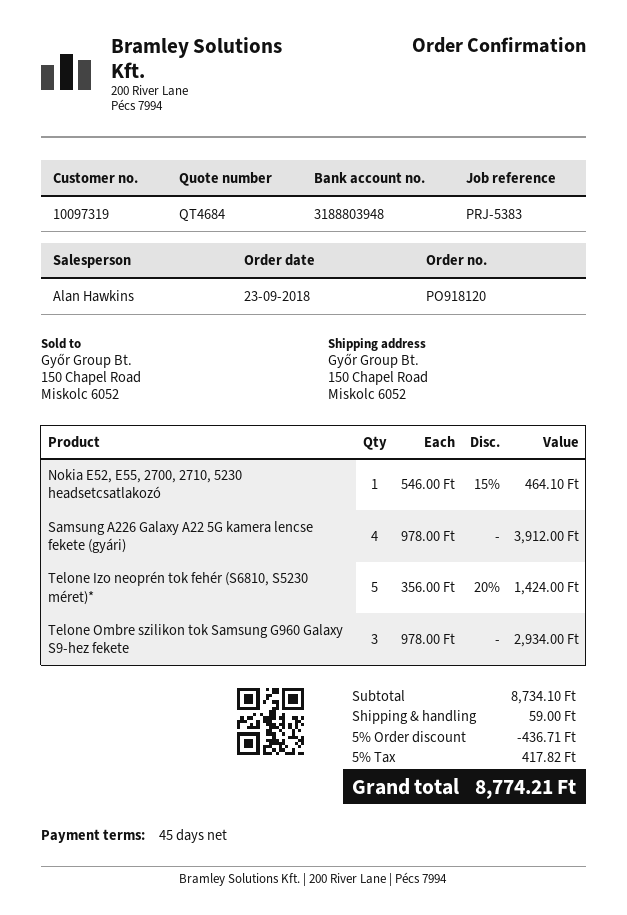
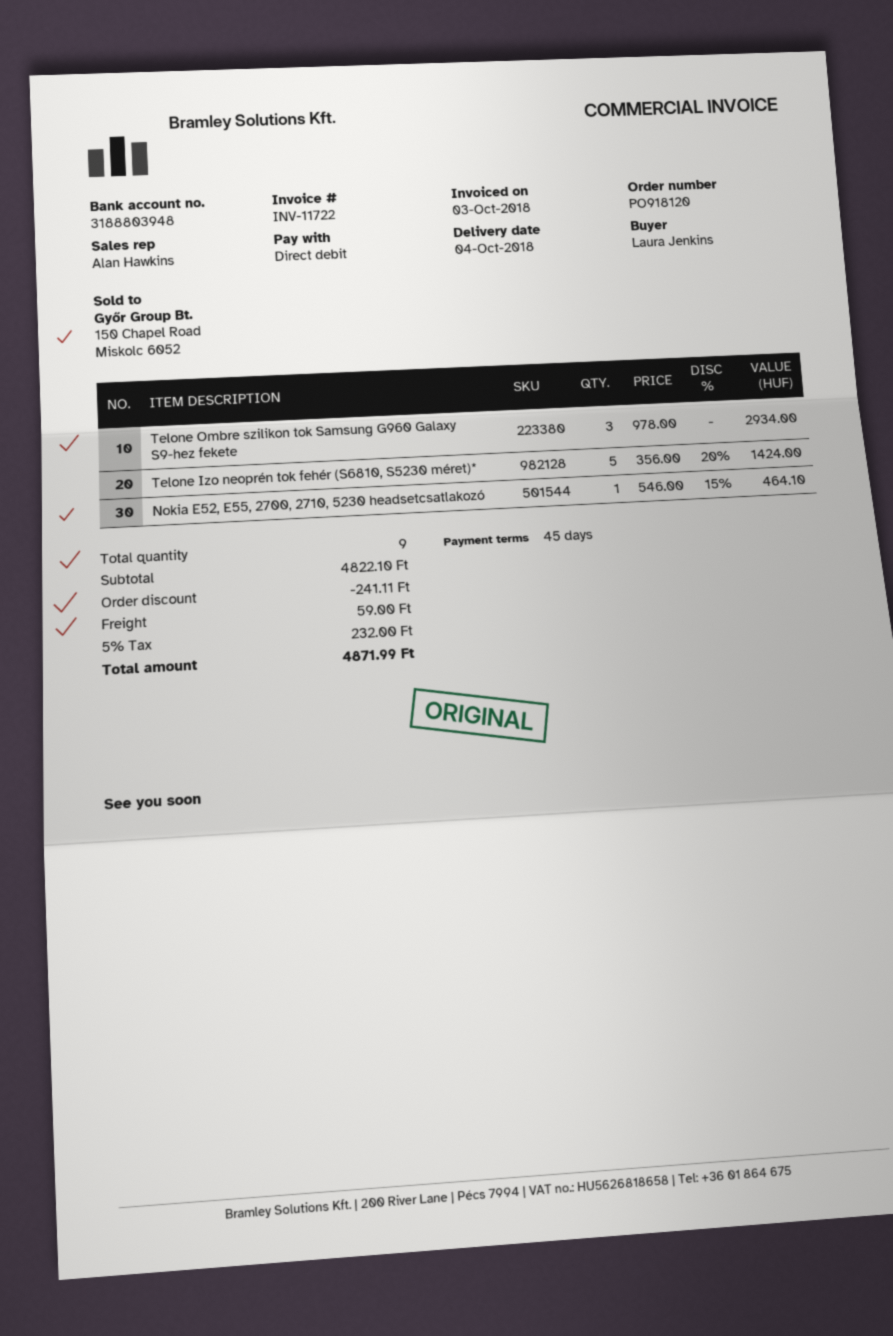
Samsung A226 Galaxy A22 5G kamera lencse fekete (gyári): 4 x 978.00 = 3912.00 -> none
subtotal: 8734.10 -> 4822.10
discount: 436.71 -> 241.11
tax: 5% = 417.82 -> 5% = 232.00
total: 8774.21 -> 4871.99

